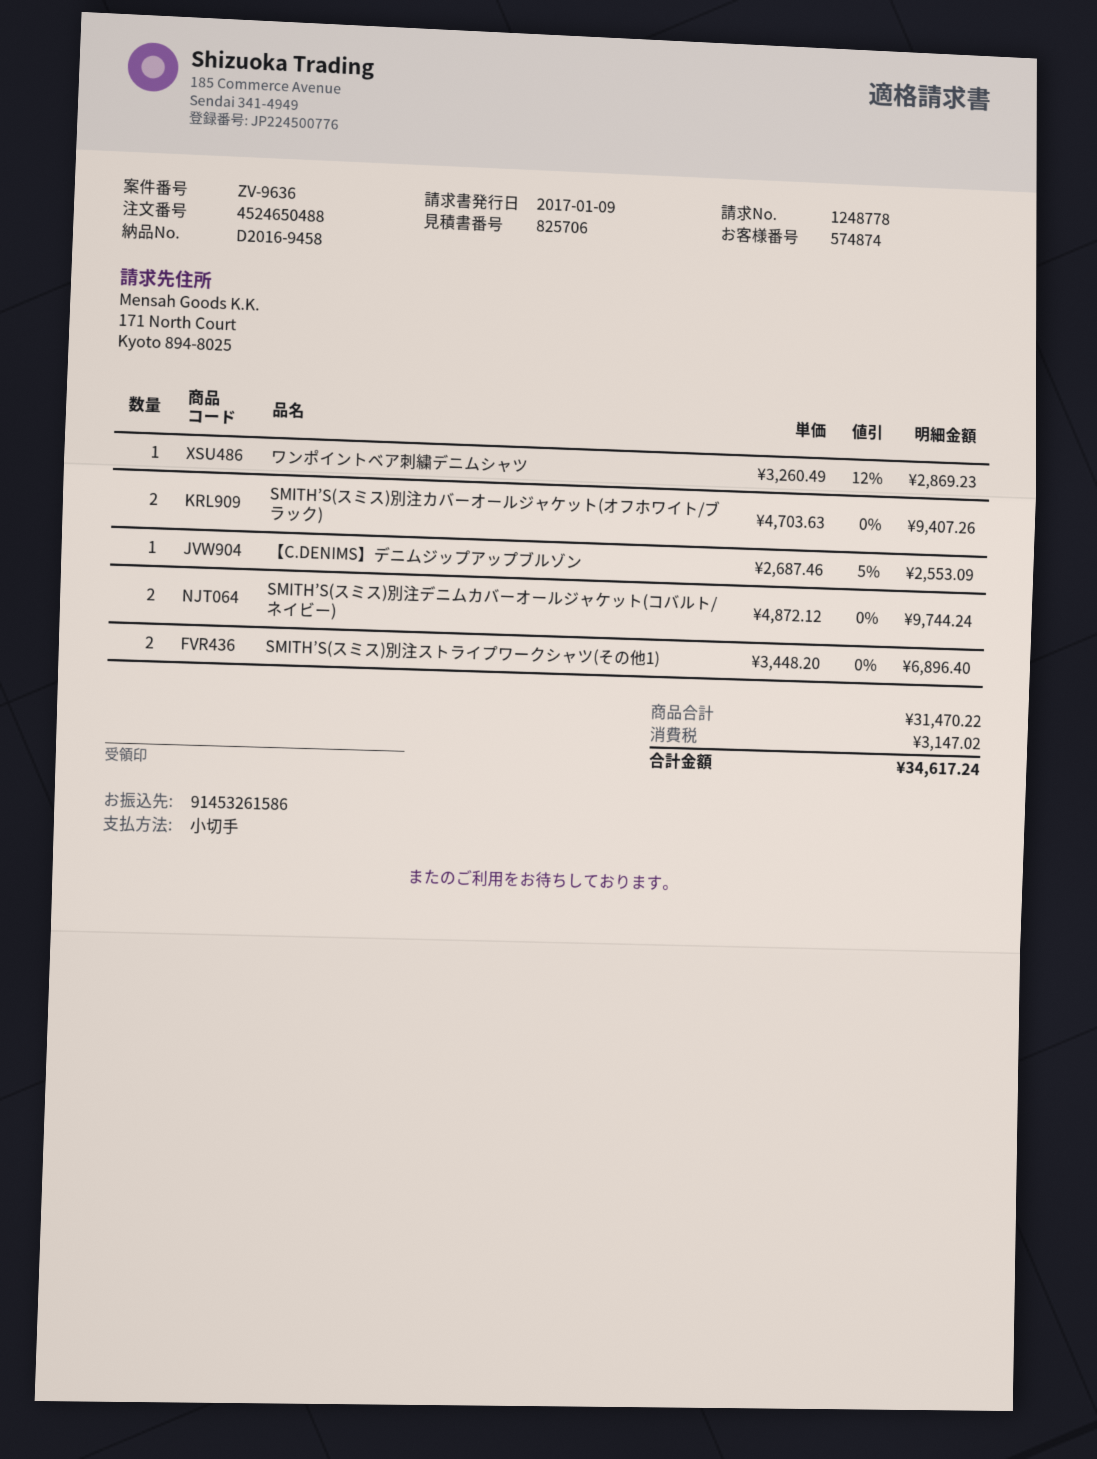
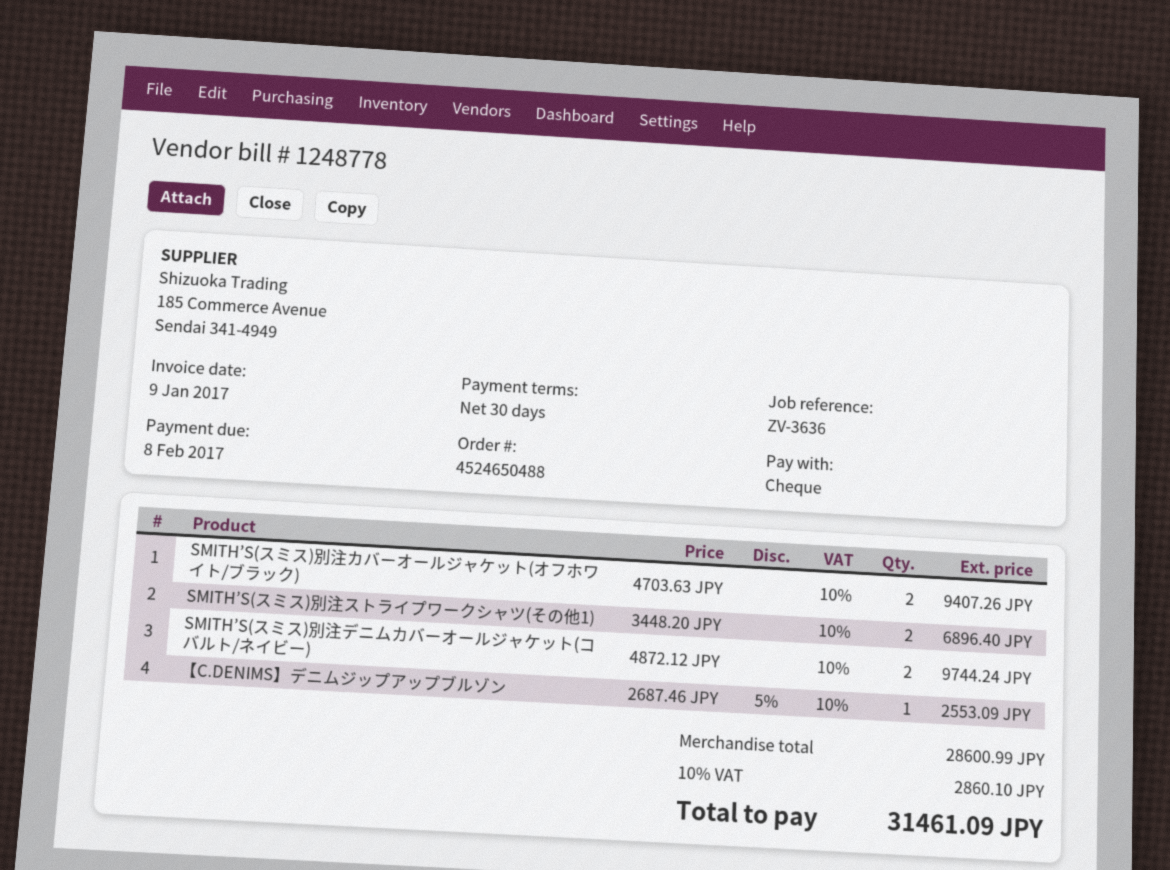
reference: ZV-9636 -> ZV-3636
ワンポイントベア刺繍デニムシャツ: 1 x 3260.49 - 12% = 2869.23 -> none
subtotal: 31470.22 -> 28600.99
tax: 3147.02 -> 2860.10
total: 34617.24 -> 31461.09

